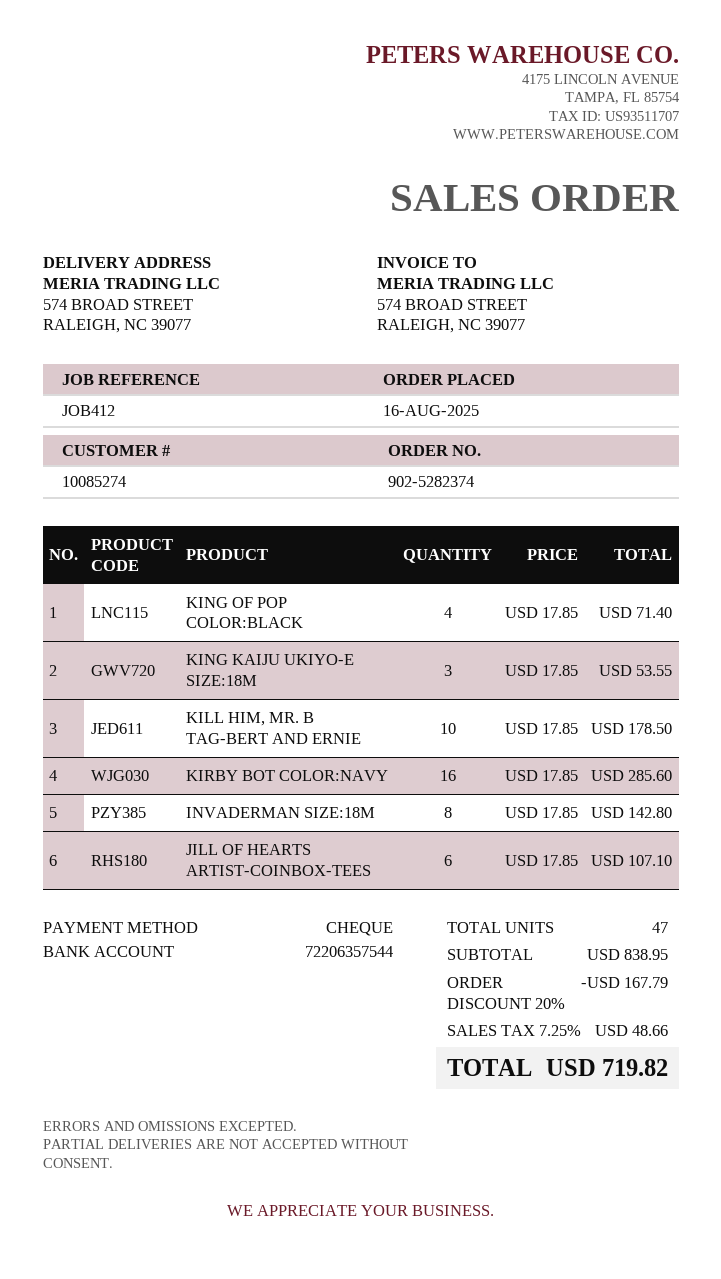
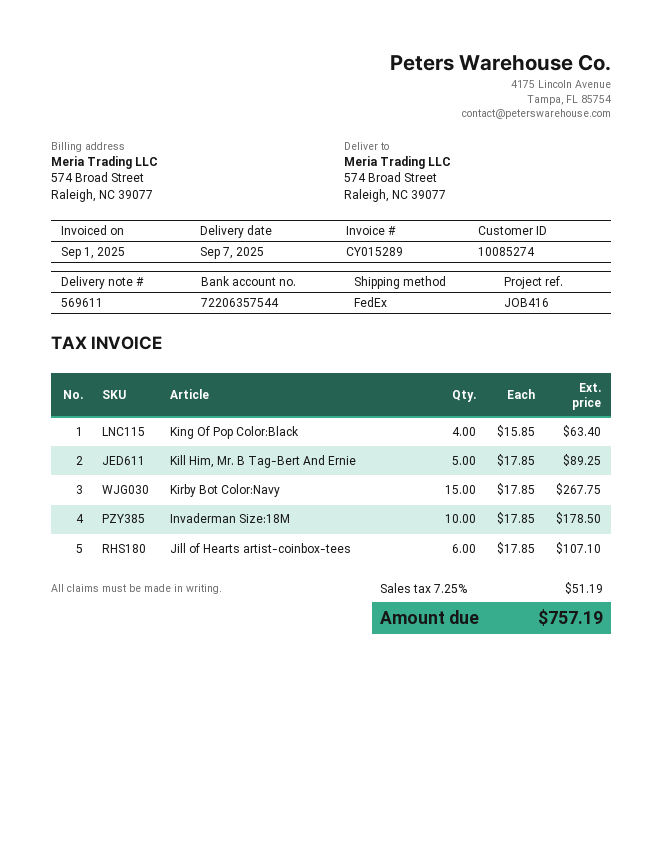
reference: JOB412 -> JOB416
KING OF POP COLOR:BLACK: 4 x 17.85 = 71.40 -> 4 x 15.85 = 63.40
KING KAIJU UKIYO-E SIZE:18M: 3 x 17.85 = 53.55 -> none
KILL HIM, MR. B TAG-BERT AND ERNIE: 10 x 17.85 = 178.50 -> 5 x 17.85 = 89.25
KIRBY BOT COLOR:NAVY: 16 x 17.85 = 285.60 -> 15 x 17.85 = 267.75
INVADERMAN SIZE:18M: 8 x 17.85 = 142.80 -> 10 x 17.85 = 178.50
discount: 20% = 167.79 -> none
tax: 7.25% = 48.66 -> 7.25% = 51.19
total: 719.82 -> 757.19

